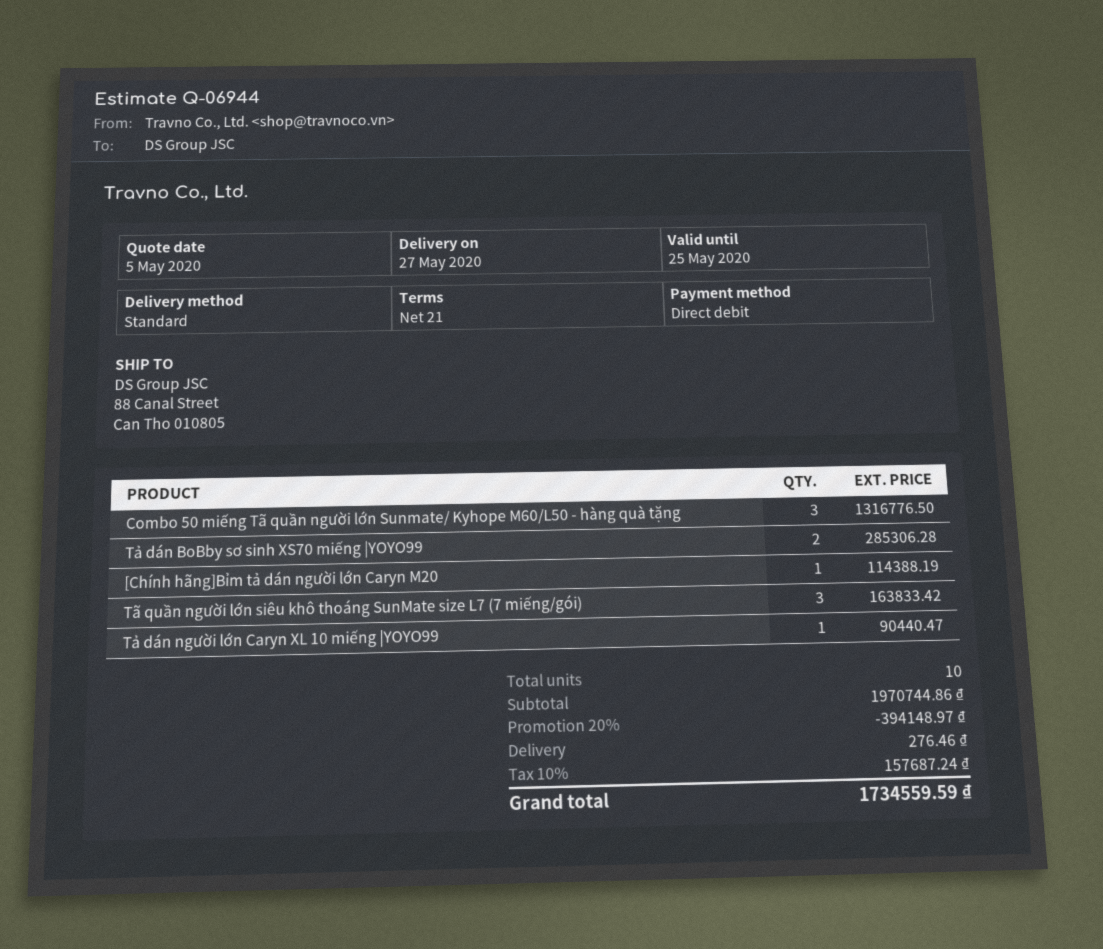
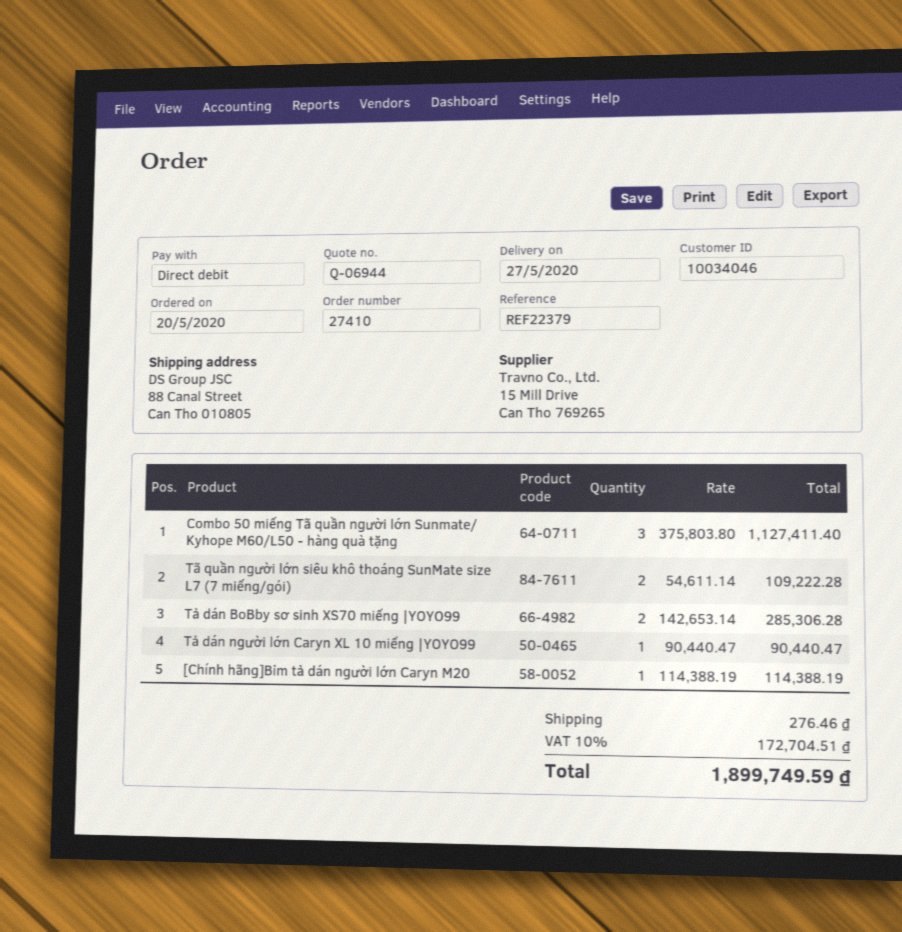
Combo 50 miếng Tã quần người lớn Sunmate/ Kyhope M60/L50 - hàng quà tặng: 3 for 1316776.50 -> 3 for 1127411.40
Tã quần người lớn siêu khô thoáng SunMate size L7 (7 miếng/gói): 3 for 163833.42 -> 2 for 109222.28
discount: 20% = 394148.97 -> none
tax: 10% = 157687.24 -> 10% = 172704.51
total: 1734559.59 -> 1899749.59

